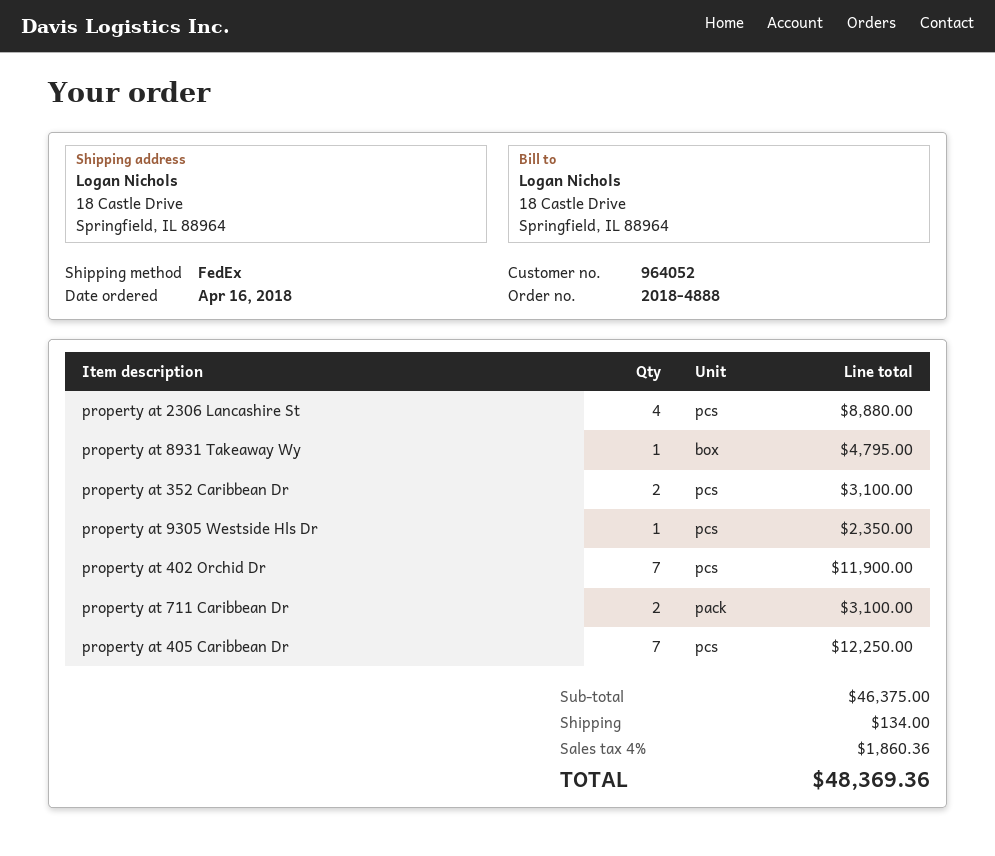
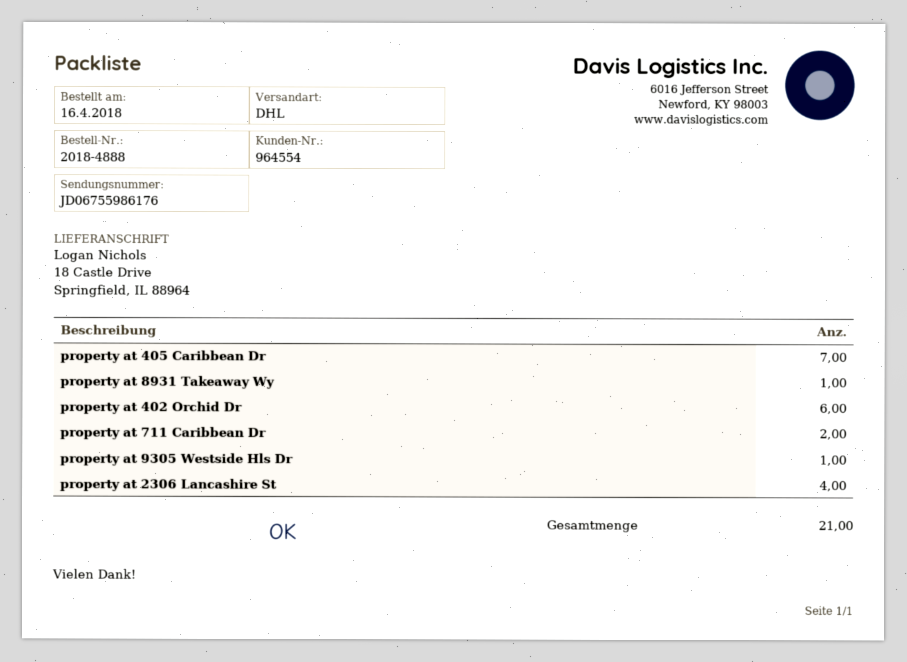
customer number: 964052 -> 964554
shipping method: FedEx -> DHL
property at 352 Caribbean Dr: 2 -> none
property at 402 Orchid Dr: 7 -> 6

